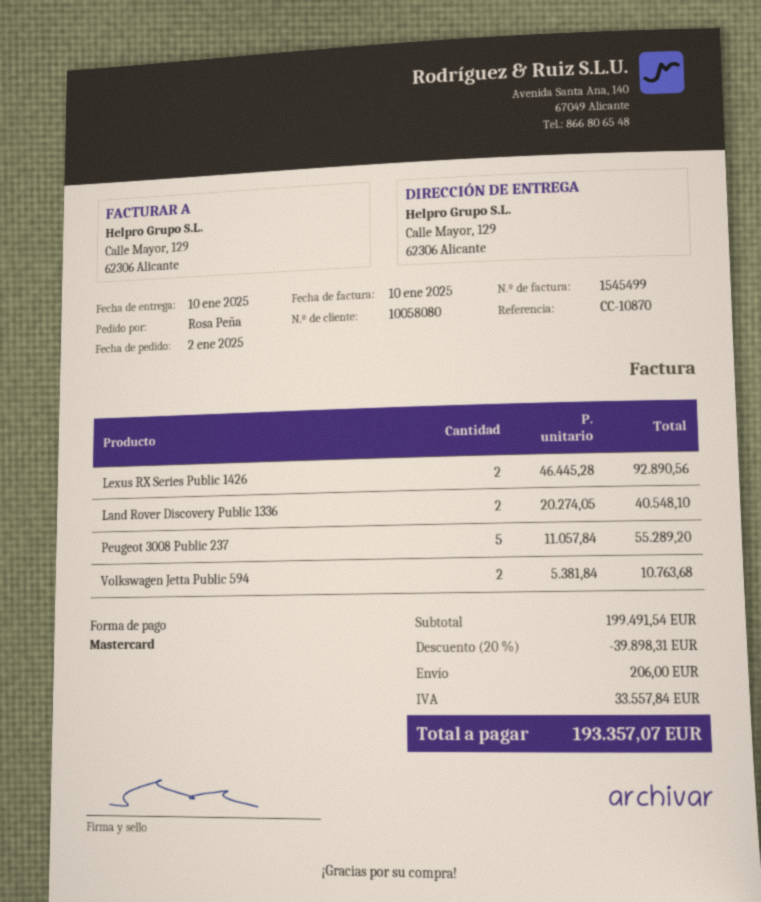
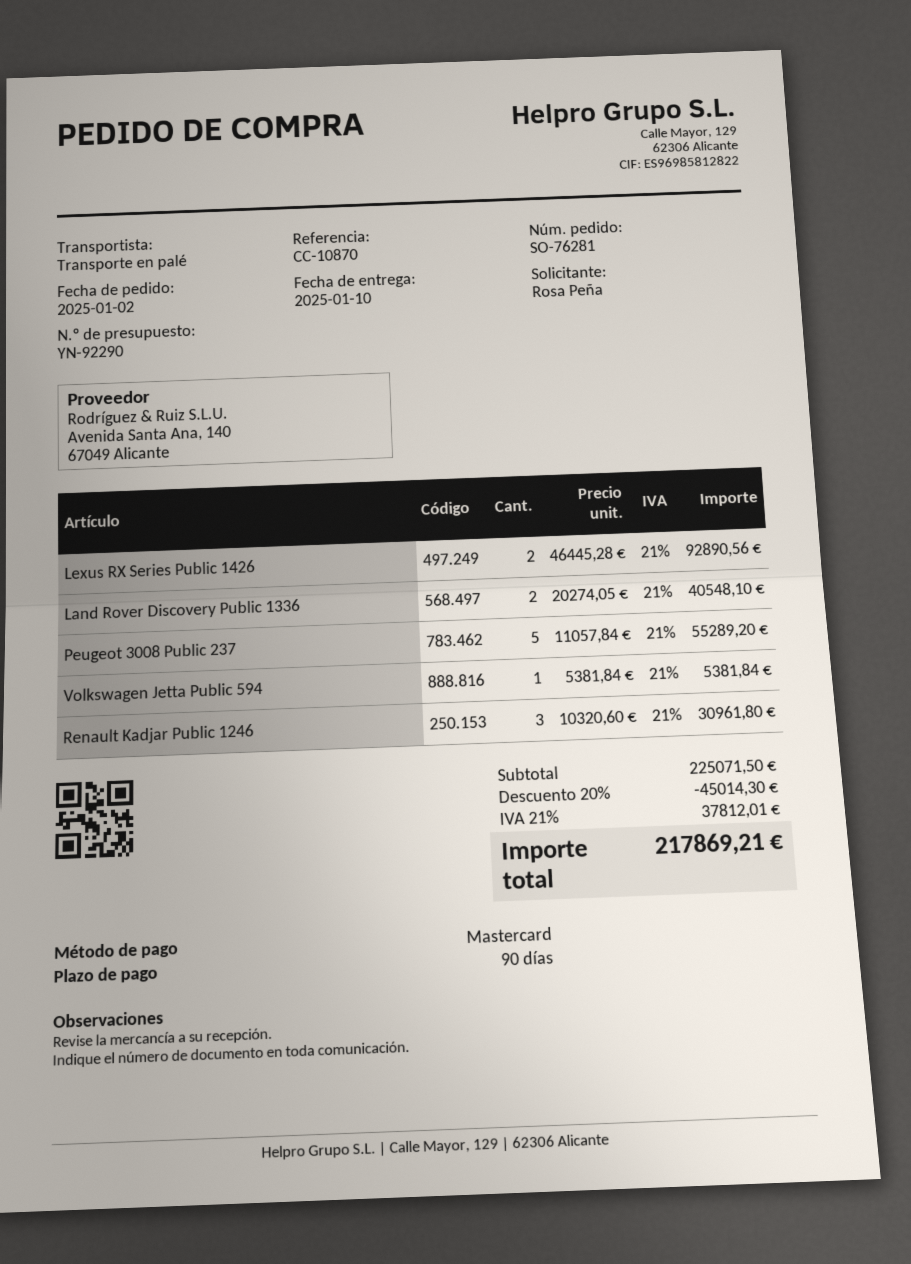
Volkswagen Jetta Public 594: 2 x 5381.84 = 10763.68 -> 1 x 5381.84 = 5381.84
Renault Kadjar Public 1246: none -> 3 x 10320.60 = 30961.80
subtotal: 199491.54 -> 225071.50
discount: 20% = 39898.31 -> 20% = 45014.30
shipping: 206.00 -> none
tax: 33557.84 -> 37812.01
total: 193357.07 -> 217869.21

